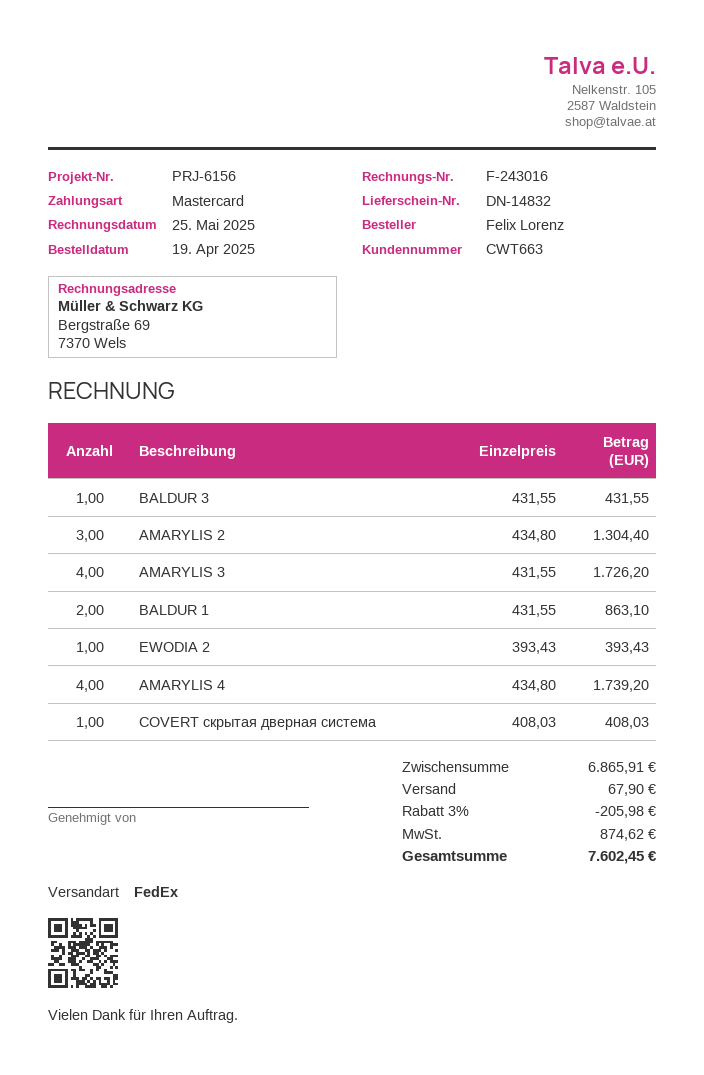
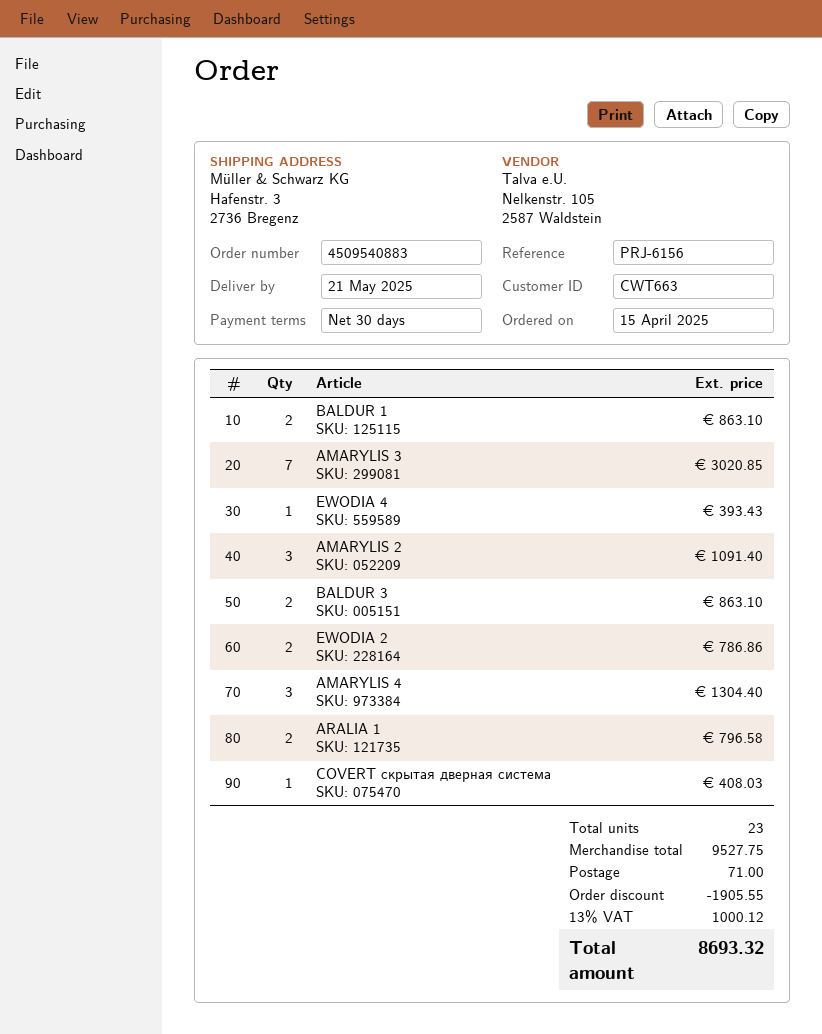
order date: 2025-04-19 -> 2025-04-15
BALDUR 3: 1 for 431.55 -> 2 for 863.10
AMARYLIS 2: 3 for 1304.40 -> 3 for 1091.40
AMARYLIS 3: 4 for 1726.20 -> 7 for 3020.85
EWODIA 2: 1 for 393.43 -> 2 for 786.86
AMARYLIS 4: 4 for 1739.20 -> 3 for 1304.40
EWODIA 4: none -> 1 for 393.43
ARALIA 1: none -> 2 for 796.58
subtotal: 6865.91 -> 9527.75
discount: 205.98 -> 1905.55
shipping: 67.90 -> 71.00
tax: 874.62 -> 1000.12
total: 7602.45 -> 8693.32

